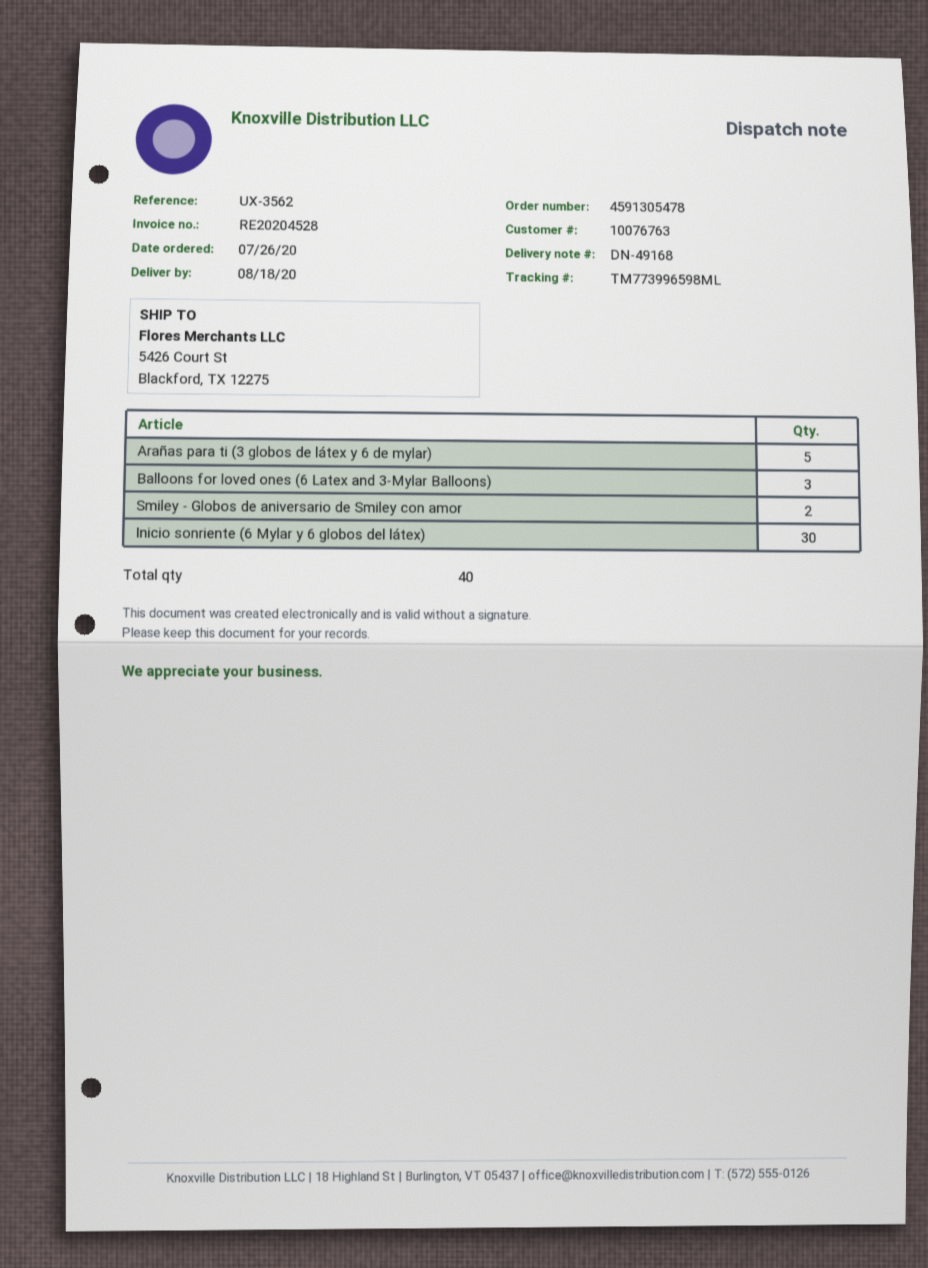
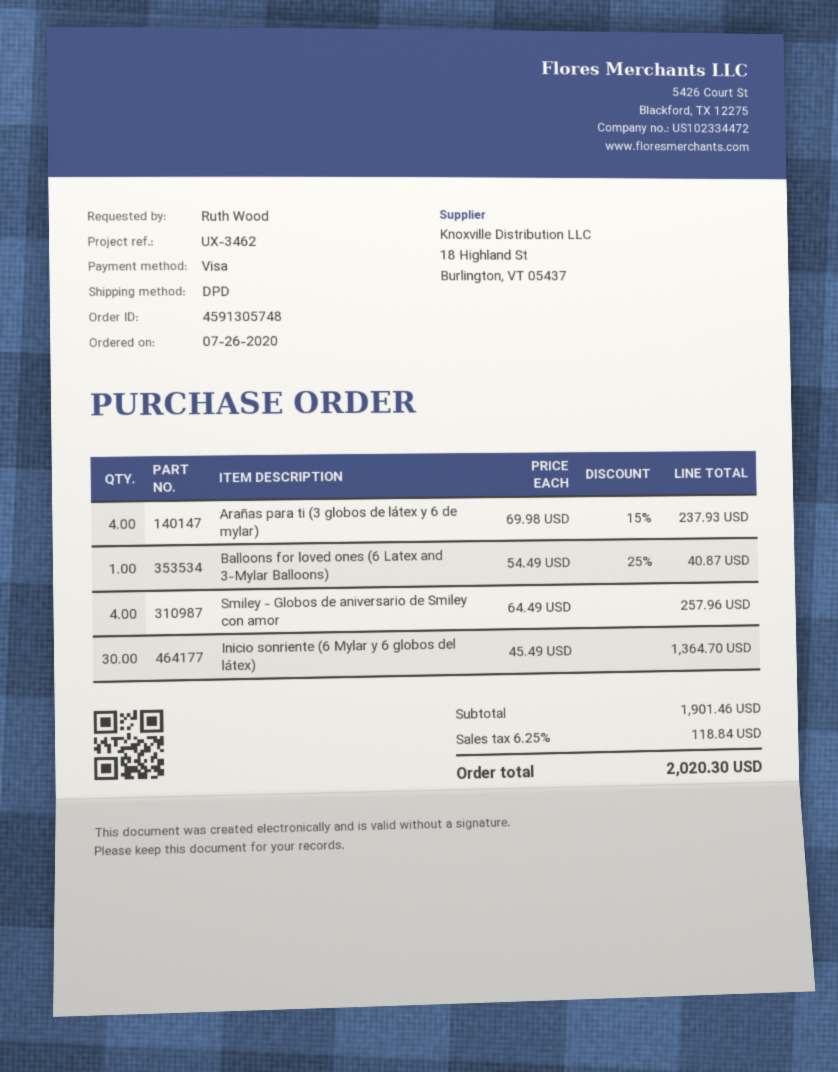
order number: 4591305478 -> 4591305748
reference: UX-3562 -> UX-3462
Arañas para ti (3 globos de látex y 6 de mylar): 5 -> 4
Balloons for loved ones (6 Latex and 3-Mylar Balloons): 3 -> 1
Smiley - Globos de aniversario de Smiley con amor: 2 -> 4

